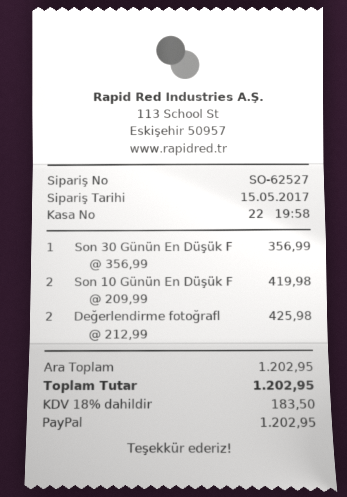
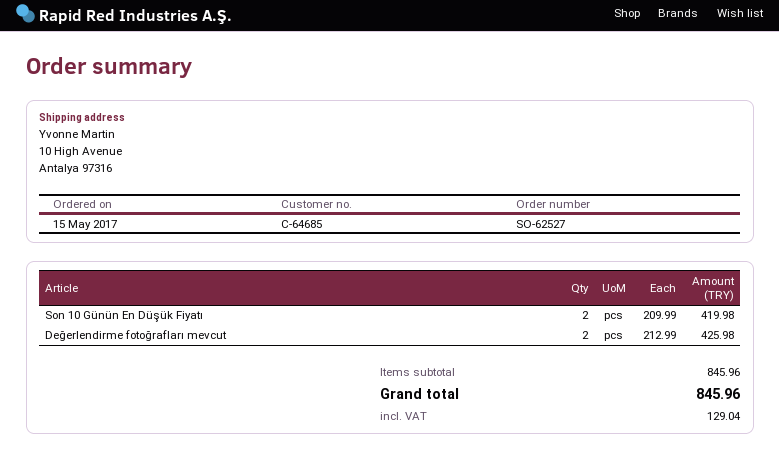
Son 30 Günün En Düşük F: 1 x 356.99 = 356.99 -> none
subtotal: 1202.95 -> 845.96
tax: 183.50 -> 129.04
total: 1202.95 -> 845.96

